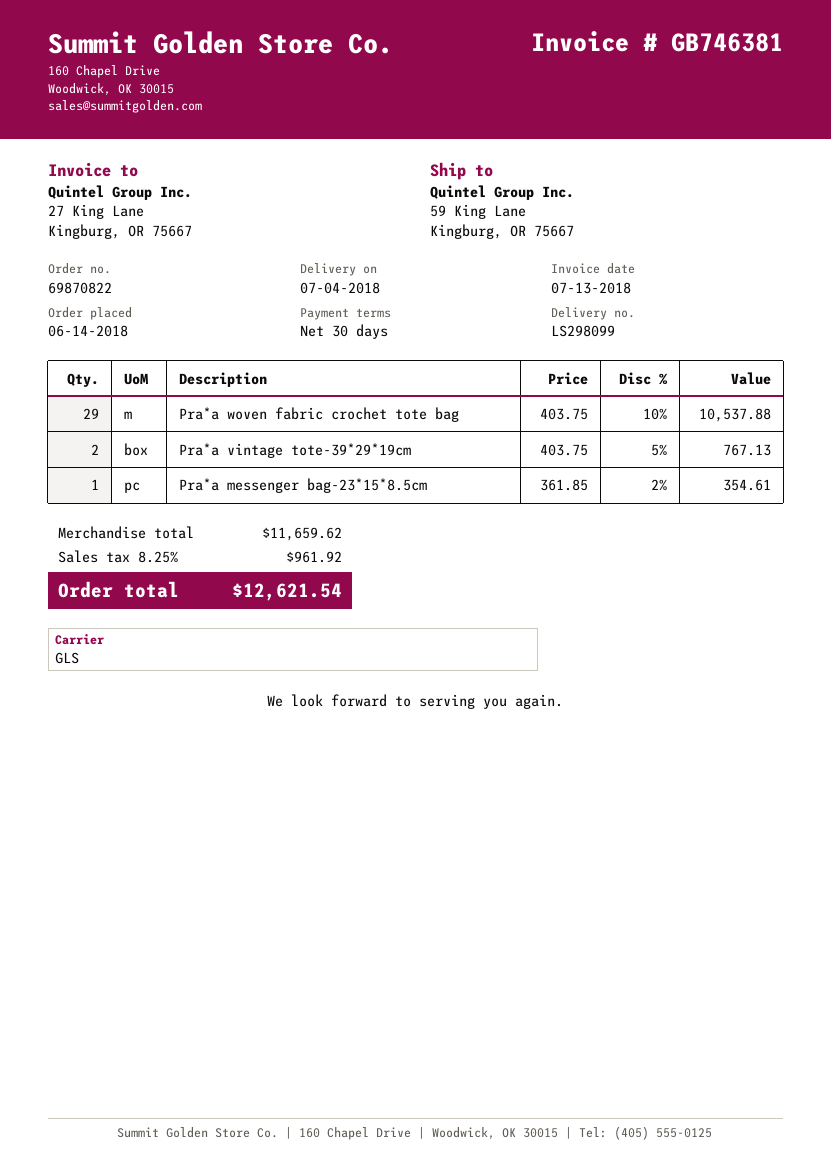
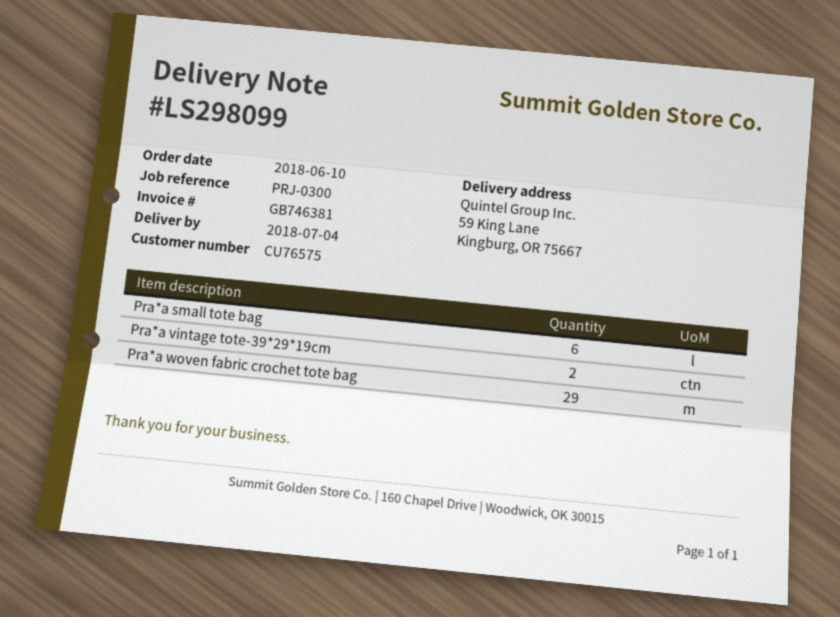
order date: 2018-06-14 -> 2018-06-10
Pra*a messenger bag-23*15*8.5cm: 1 -> none
Pra*a small tote bag: none -> 6

